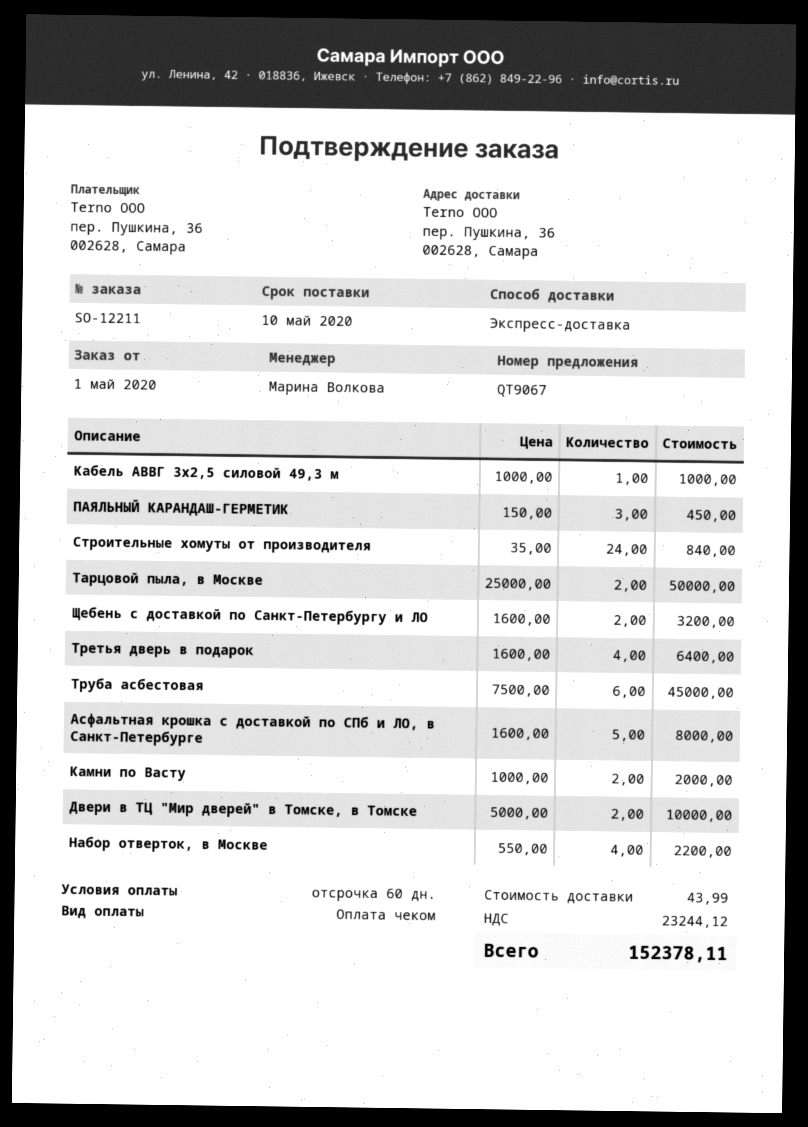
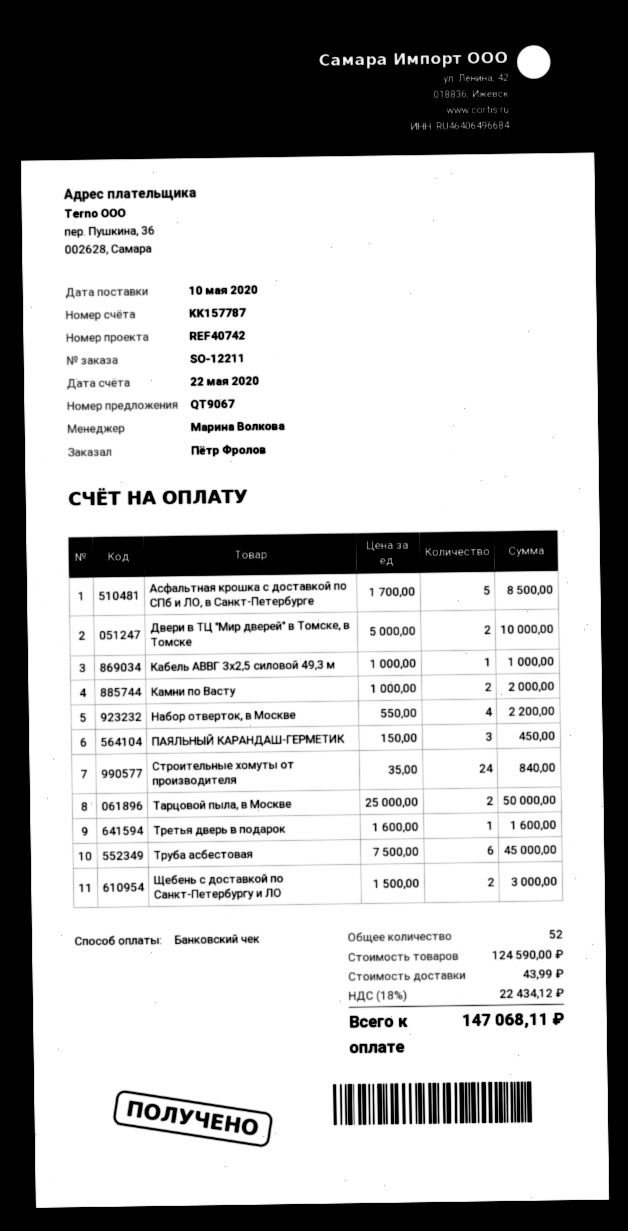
Щебень с доставкой по Санкт-Петербургу и ЛО: 2 x 1600.00 = 3200.00 -> 2 x 1500.00 = 3000.00
Третья дверь в подарок: 4 x 1600.00 = 6400.00 -> 1 x 1600.00 = 1600.00
Асфальтная крошка с доставкой по СПб и ЛО, в Санкт-Петербурге: 5 x 1600.00 = 8000.00 -> 5 x 1700.00 = 8500.00
tax: 23244.12 -> 22434.12
total: 152378.11 -> 147068.11

